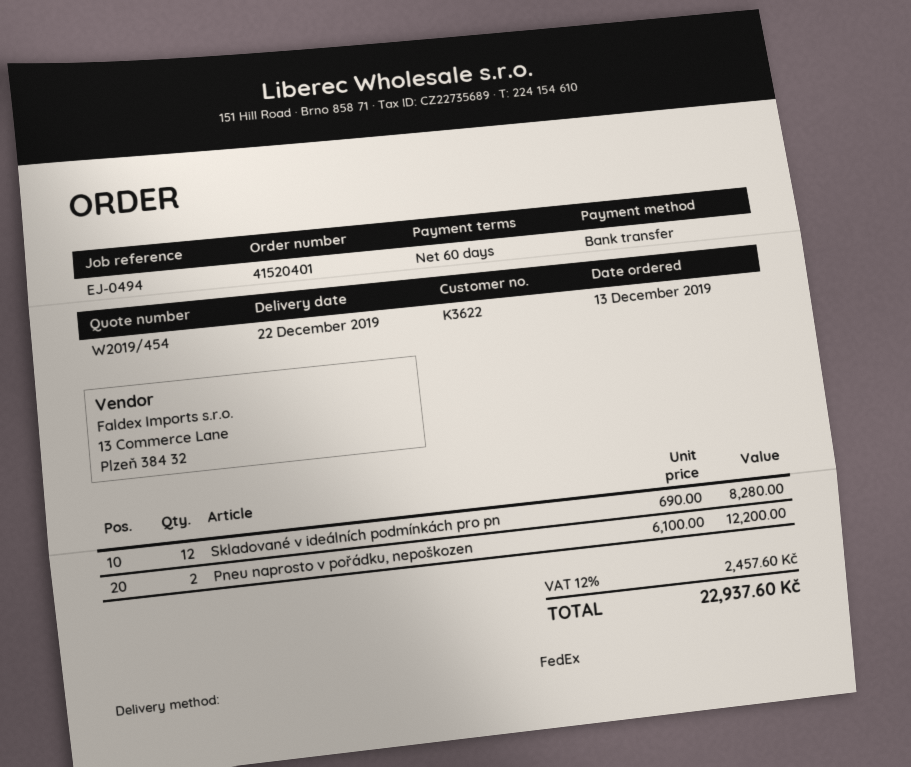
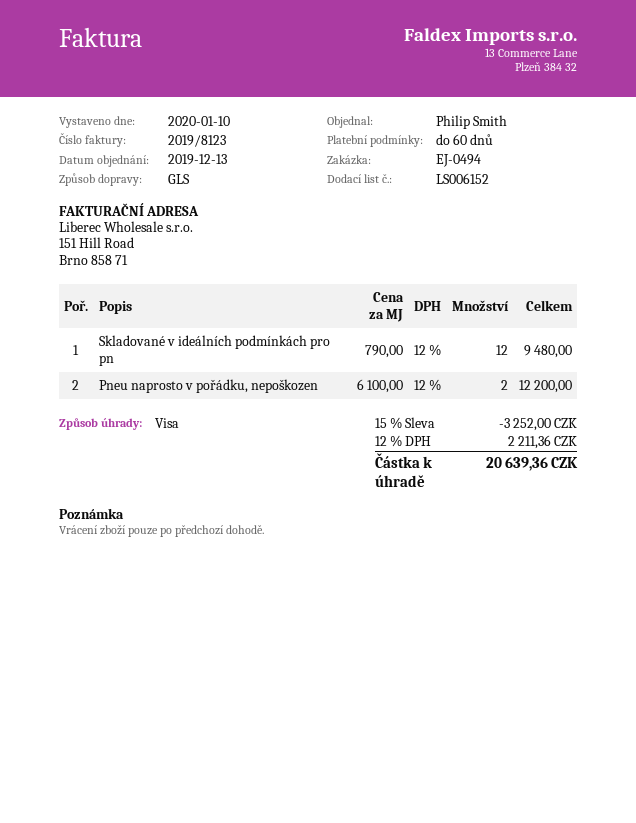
payment method: bank transfer -> Visa
shipping method: FedEx -> GLS
Skladované v ideálních podmínkách pro pn: 12 x 690.00 = 8280.00 -> 12 x 790.00 = 9480.00
discount: none -> 15% = 3252.00
tax: 12% = 2457.60 -> 12% = 2211.36
total: 22937.60 -> 20639.36

